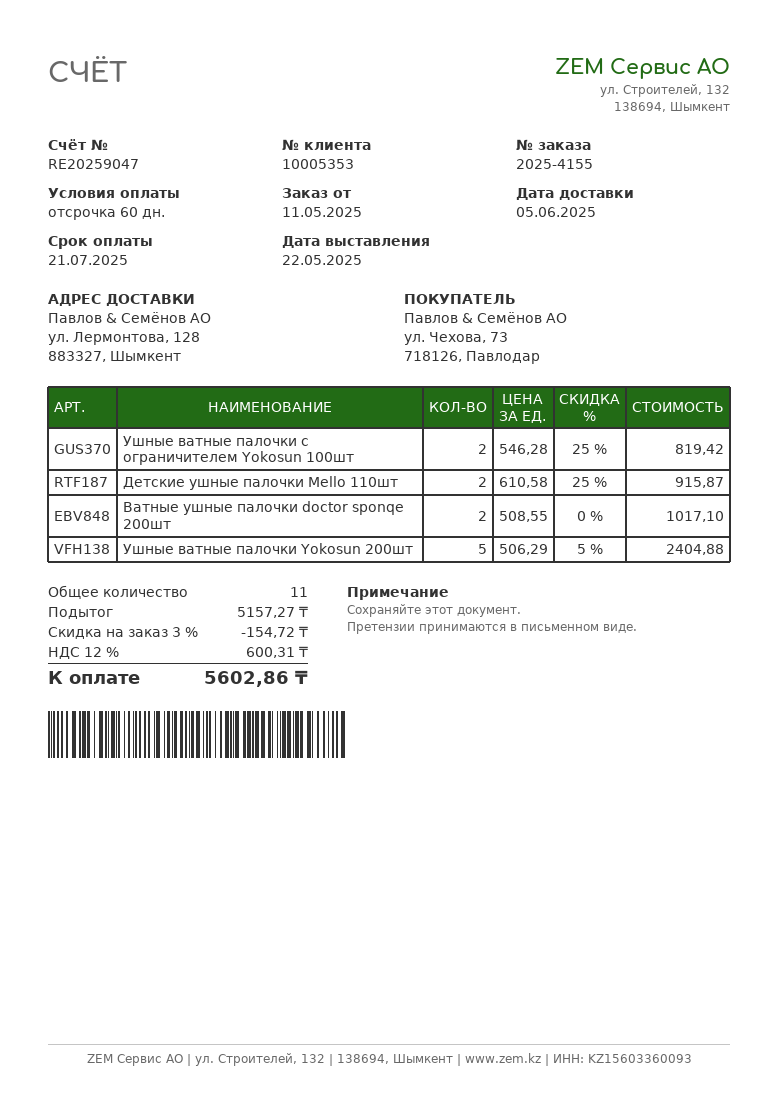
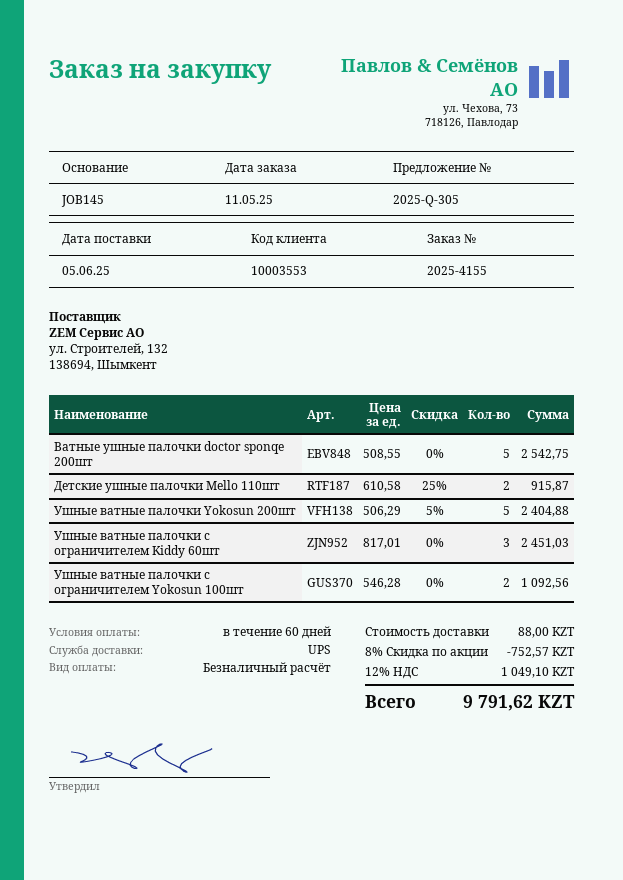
customer number: 10005353 -> 10003553
Ушные ватные палочки с ограничителем Yokosun 100шт: 2 x 546.28 - 25% = 819.42 -> 2 x 546.28 = 1092.56
Ватные ушные палочки doctor sponqe 200шт: 2 x 508.55 = 1017.10 -> 5 x 508.55 = 2542.75
Ушные ватные палочки с ограничителем Kiddy 60шт: none -> 3 x 817.01 = 2451.03
discount: 3% = 154.72 -> 8% = 752.57
shipping: none -> 88.00
tax: 12% = 600.31 -> 12% = 1049.10
total: 5602.86 -> 9791.62

